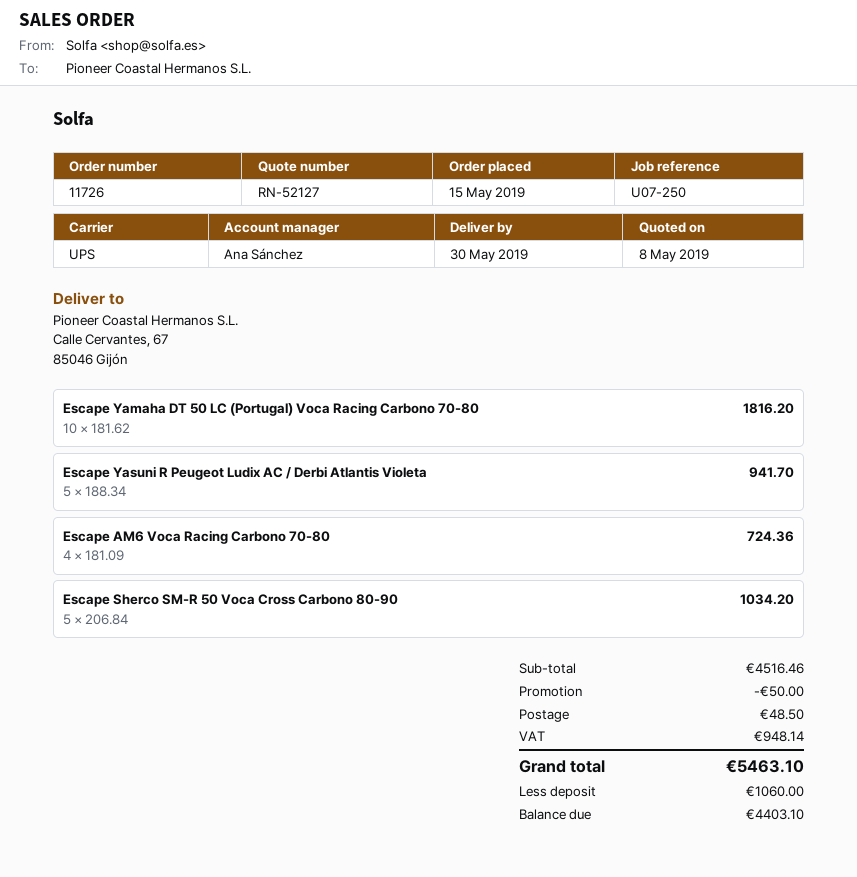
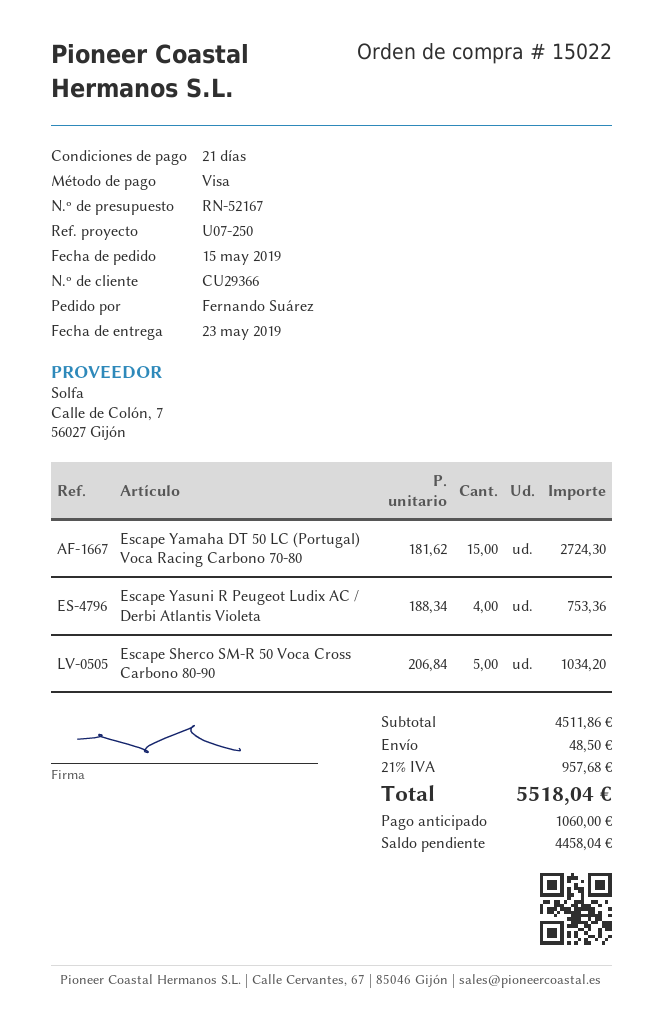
quote number: RN-52127 -> RN-52167
order number: 11726 -> 15022
delivery date: 2019-05-30 -> 2019-05-23
Escape Yamaha DT 50 LC (Portugal) Voca Racing Carbono 70-80: 10 x 181.62 = 1816.20 -> 15 x 181.62 = 2724.30
Escape Yasuni R Peugeot Ludix AC / Derbi Atlantis Violeta: 5 x 188.34 = 941.70 -> 4 x 188.34 = 753.36
Escape AM6 Voca Racing Carbono 70-80: 4 x 181.09 = 724.36 -> none
subtotal: 4516.46 -> 4511.86
discount: 50.00 -> none
tax: 948.14 -> 957.68
total: 5463.10 -> 5518.04
balance: 4403.10 -> 4458.04

